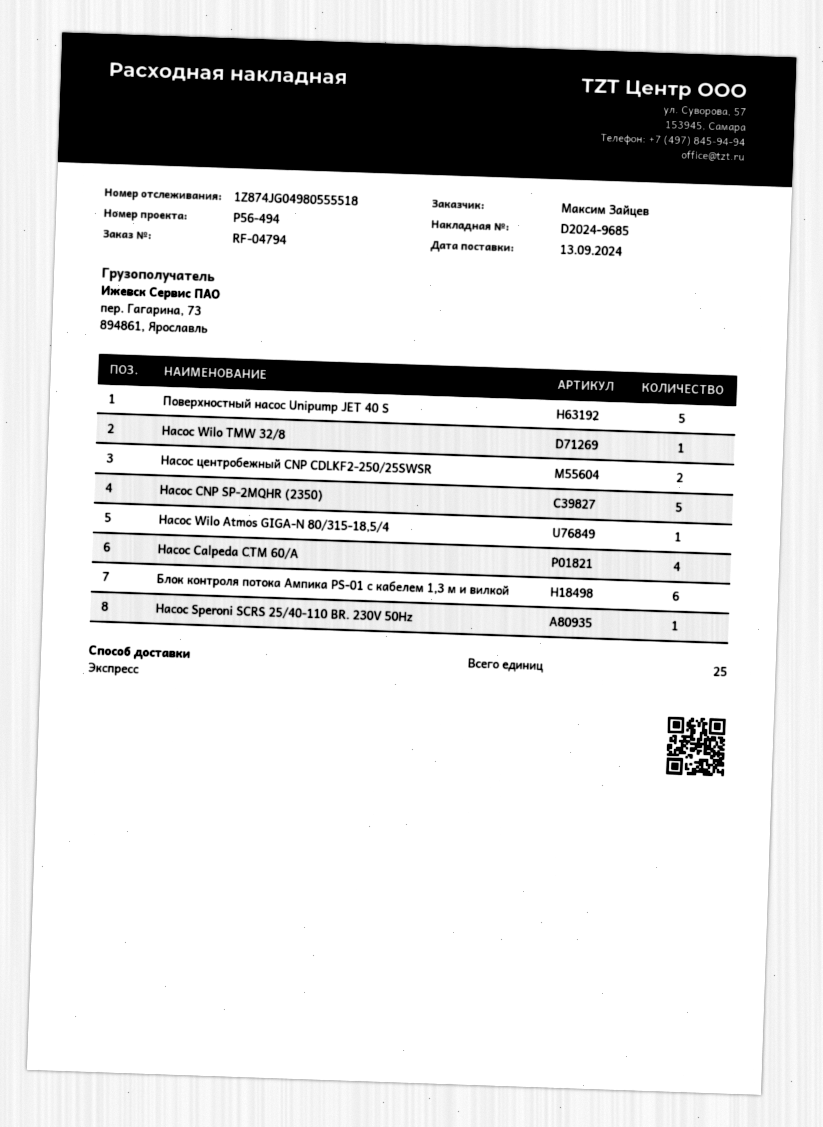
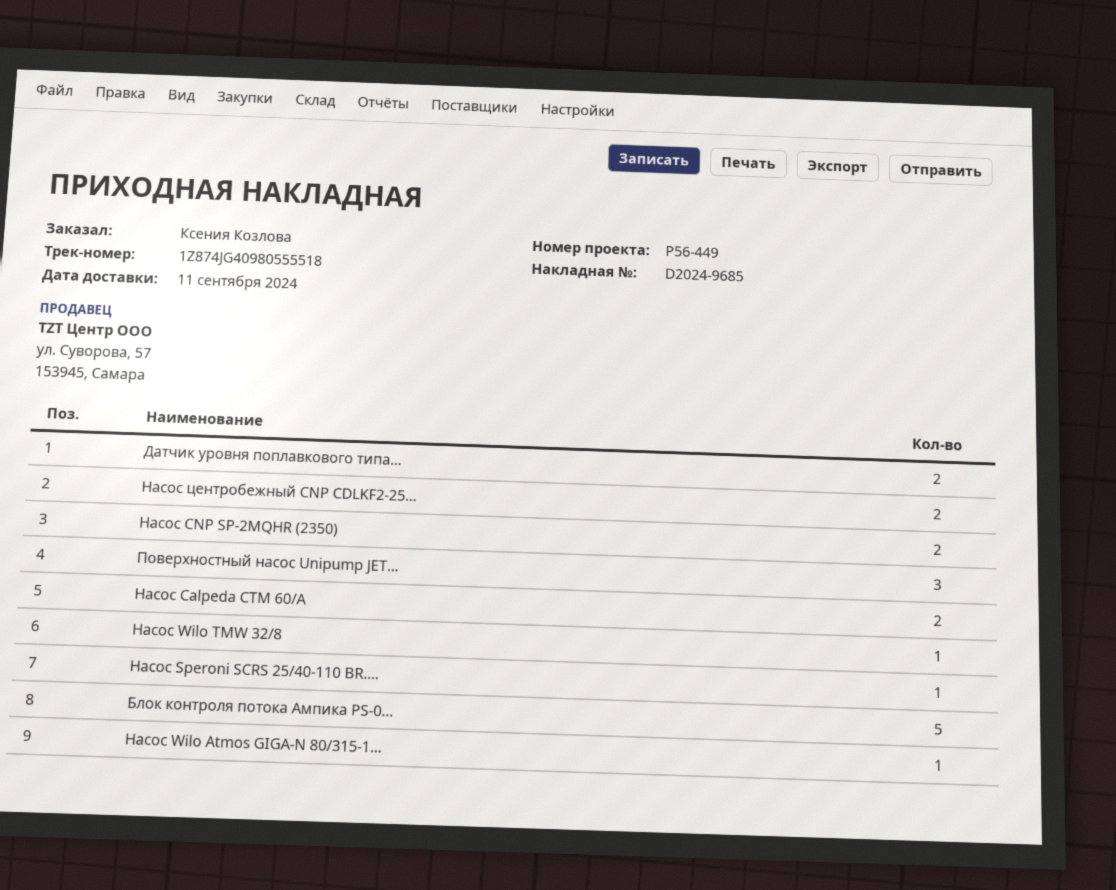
delivery date: 2024-09-13 -> 2024-09-11
reference: P56-494 -> P56-449
ordered by: Максим Зайцев -> Ксения Козлова
tracking number: 1Z874JG04980555518 -> 1Z874JG40980555518
Поверхностный насос Unipump JET 40 S: 5 -> 3
Насос CNP SP-2MQHR (2350): 5 -> 2
Насос Calpeda CTM 60/A: 4 -> 2
Блок контроля потока Ампика PS-01 с кабелем 1,3 м и вилкой: 6 -> 5
Датчик уровня поплавкового типа...: none -> 2

